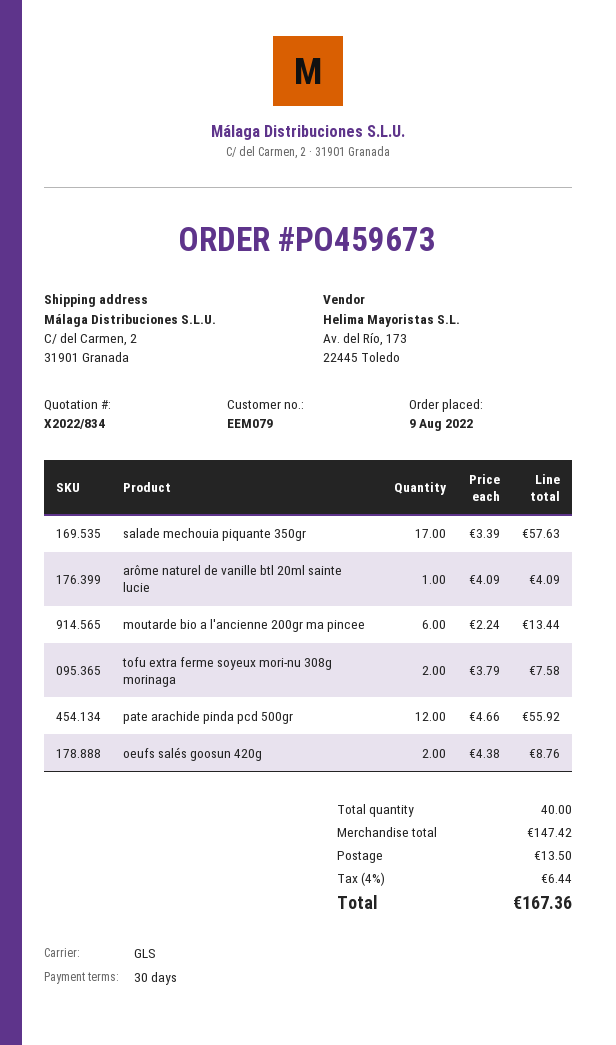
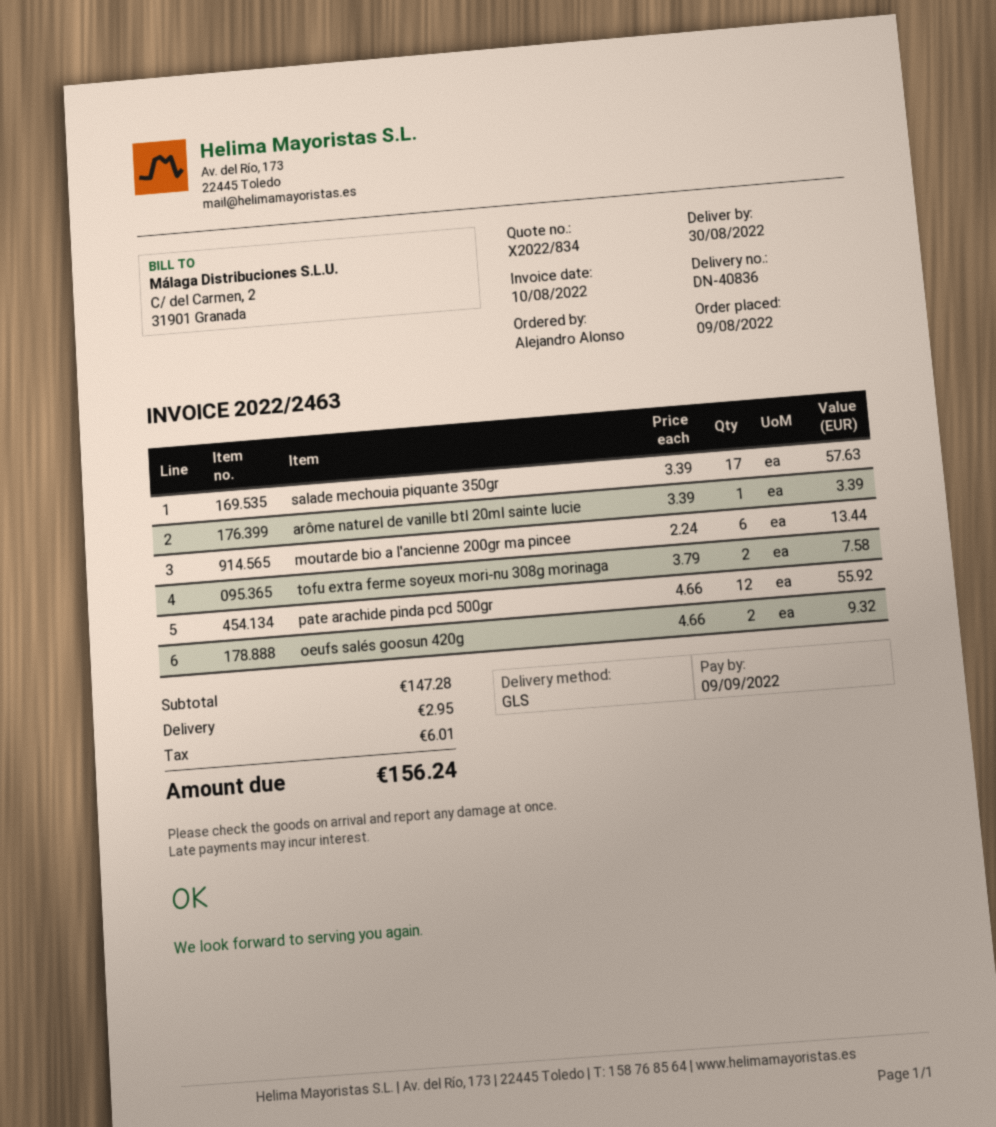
arôme naturel de vanille btl 20ml sainte lucie: 1 x 4.09 = 4.09 -> 1 x 3.39 = 3.39
oeufs salés goosun 420g: 2 x 4.38 = 8.76 -> 2 x 4.66 = 9.32
subtotal: 147.42 -> 147.28
shipping: 13.50 -> 2.95
tax: 6.44 -> 6.01
total: 167.36 -> 156.24

